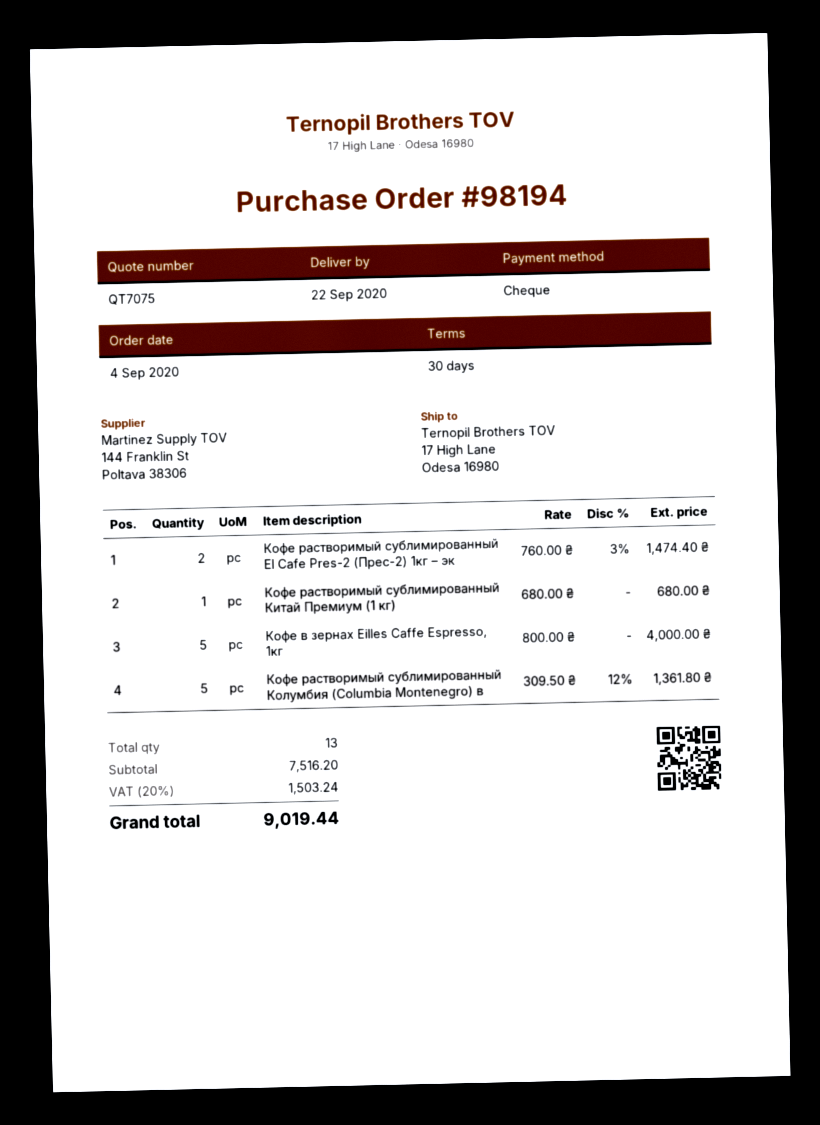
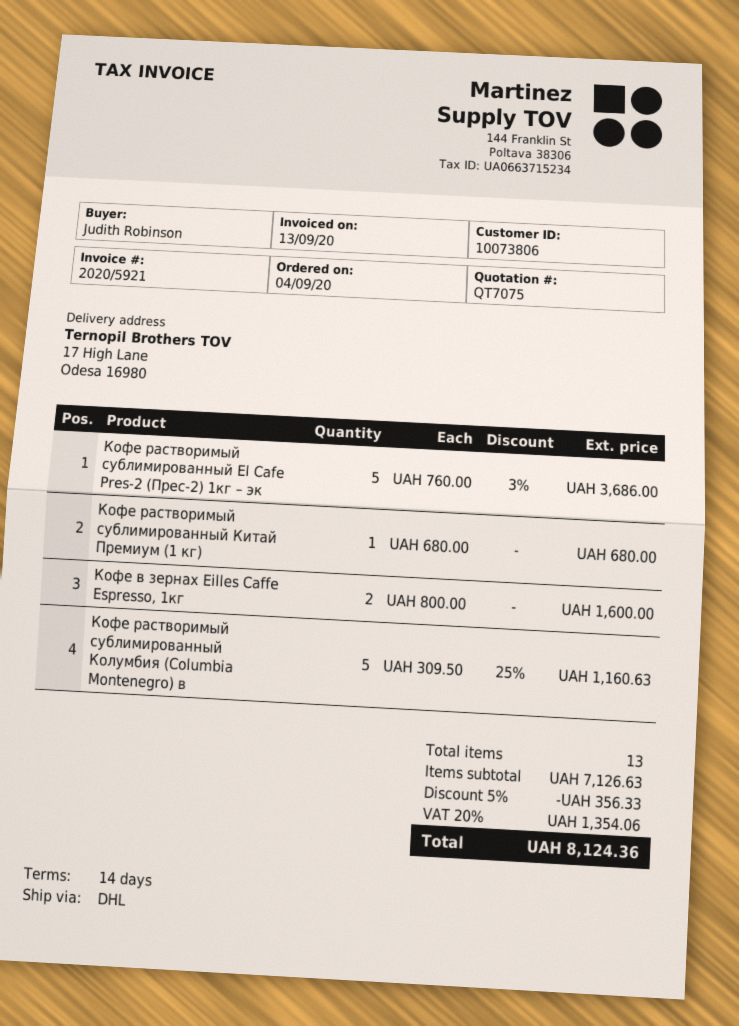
payment terms: 30 days -> 14 days
Кофе растворимый сублимированный El Cafe Pres-2 (Прес-2) 1кг – эк: 2 x 760.00 - 3% = 1474.40 -> 5 x 760.00 - 3% = 3686.00
Кофе в зернах Eilles Caffe Espresso, 1кг: 5 x 800.00 = 4000.00 -> 2 x 800.00 = 1600.00
Кофе растворимый сублимированный Колумбия (Columbia Montenegro) в: 5 x 309.50 - 12% = 1361.80 -> 5 x 309.50 - 25% = 1160.63
subtotal: 7516.20 -> 7126.63
discount: none -> 5% = 356.33
tax: 20% = 1503.24 -> 20% = 1354.06
total: 9019.44 -> 8124.36

